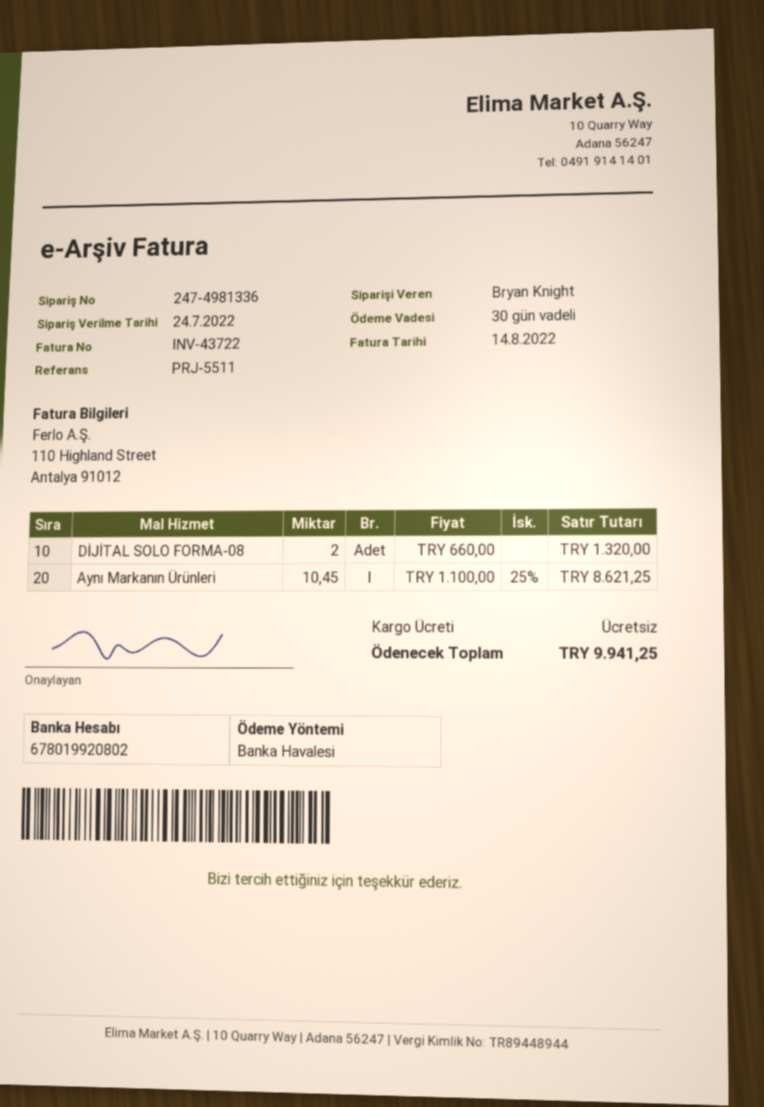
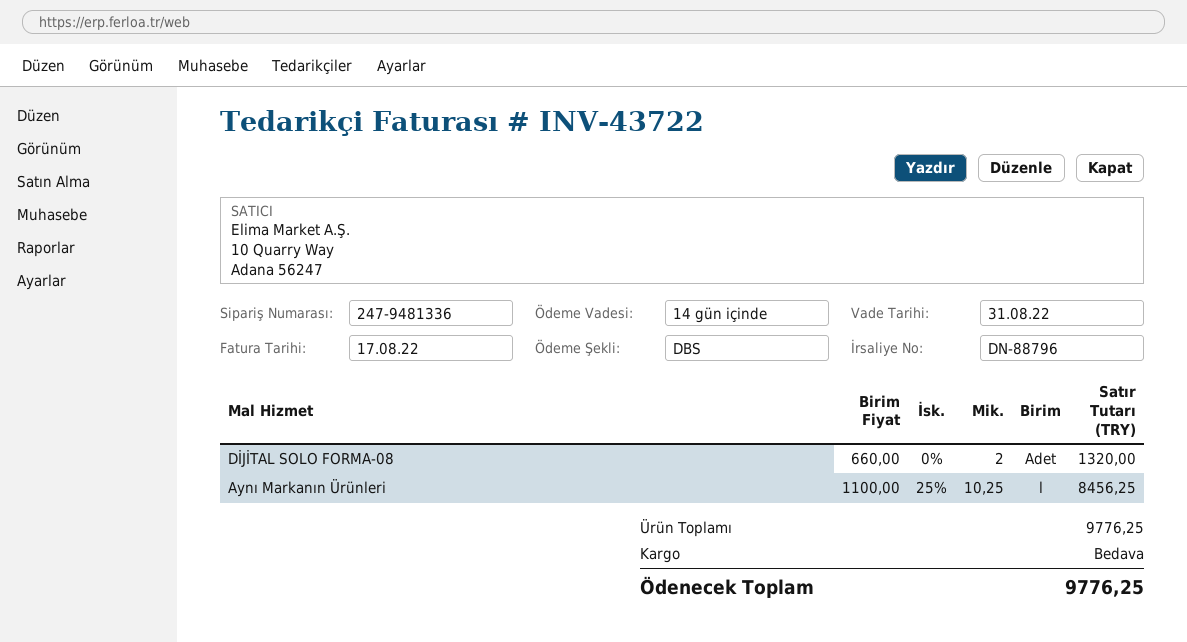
order number: 247-4981336 -> 247-9481336
invoice date: 2022-08-14 -> 2022-08-17
payment terms: 30 days -> 14 days
payment method: bank transfer -> direct debit
Aynı Markanın Ürünleri: 10.45 x 1100.00 - 25% = 8621.25 -> 10.25 x 1100.00 - 25% = 8456.25
total: 9941.25 -> 9776.25

